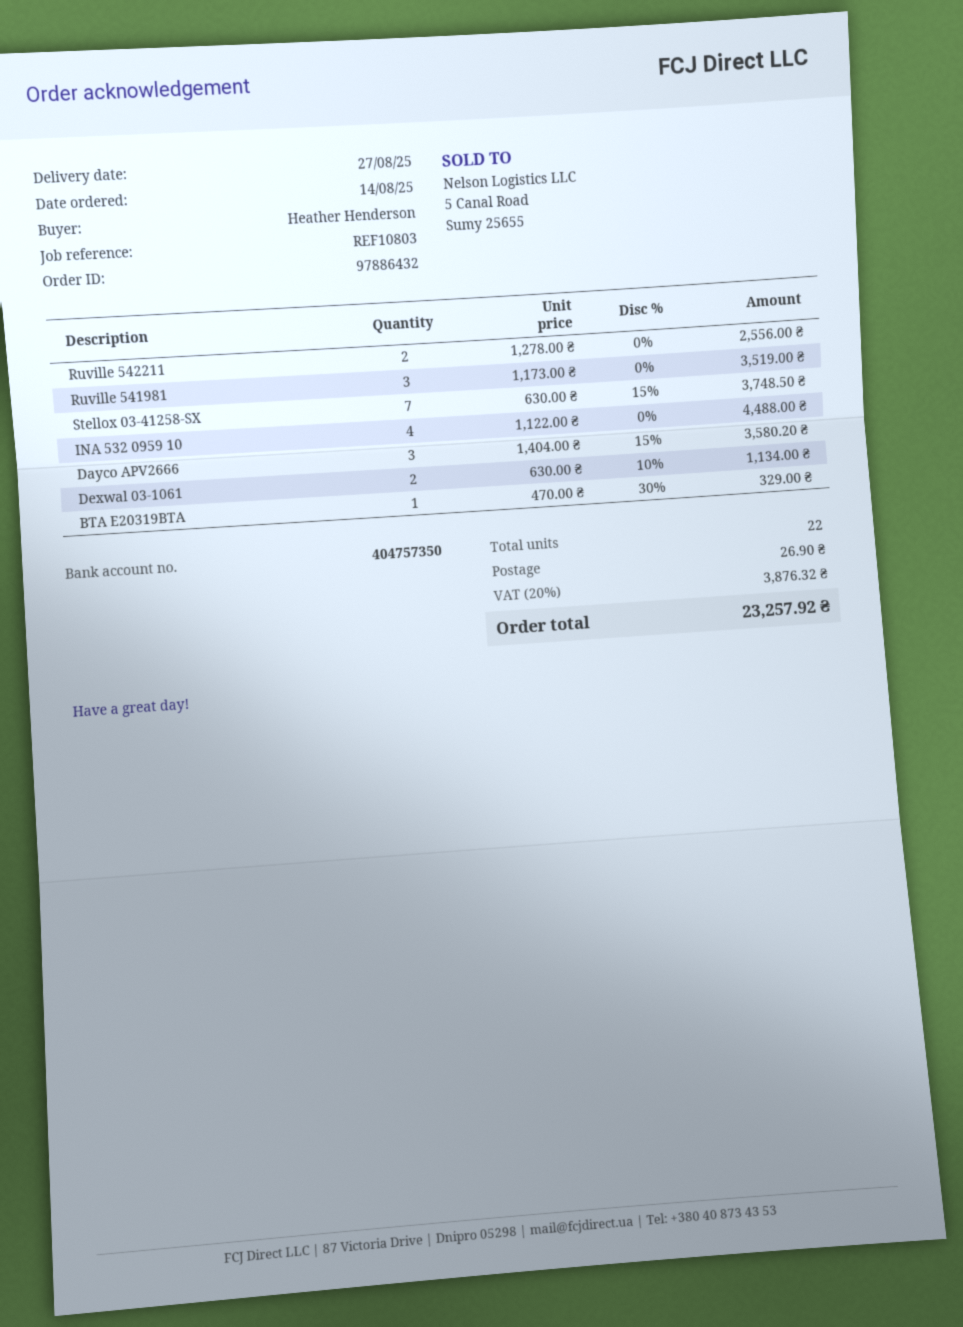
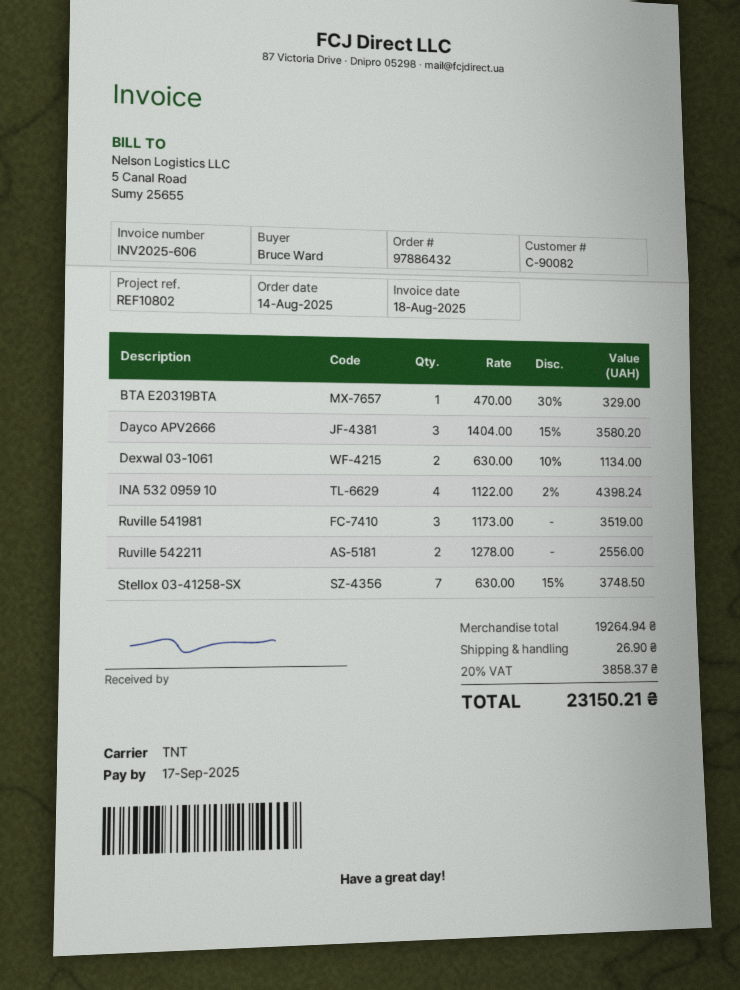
reference: REF10803 -> REF10802
ordered by: Heather Henderson -> Bruce Ward
INA 532 0959 10: 4 x 1122.00 = 4488.00 -> 4 x 1122.00 - 2% = 4398.24
tax: 20% = 3876.32 -> 20% = 3858.37
total: 23257.92 -> 23150.21

